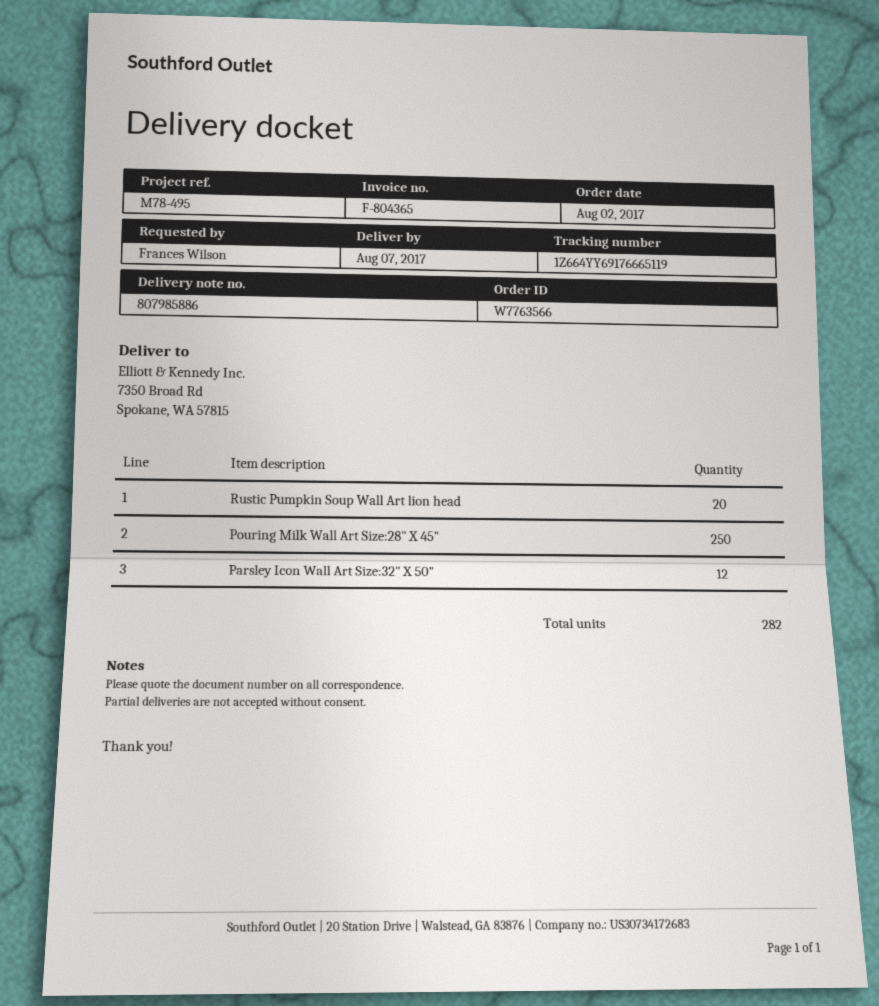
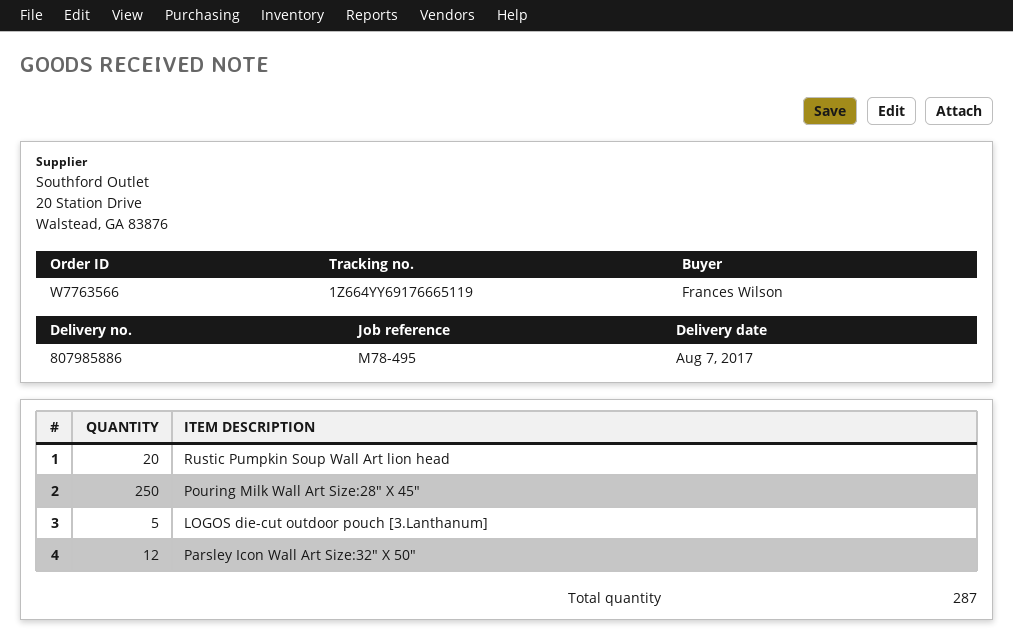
LOGOS die-cut outdoor pouch [3.Lanthanum]: none -> 5
total quantity: 282 -> 287

